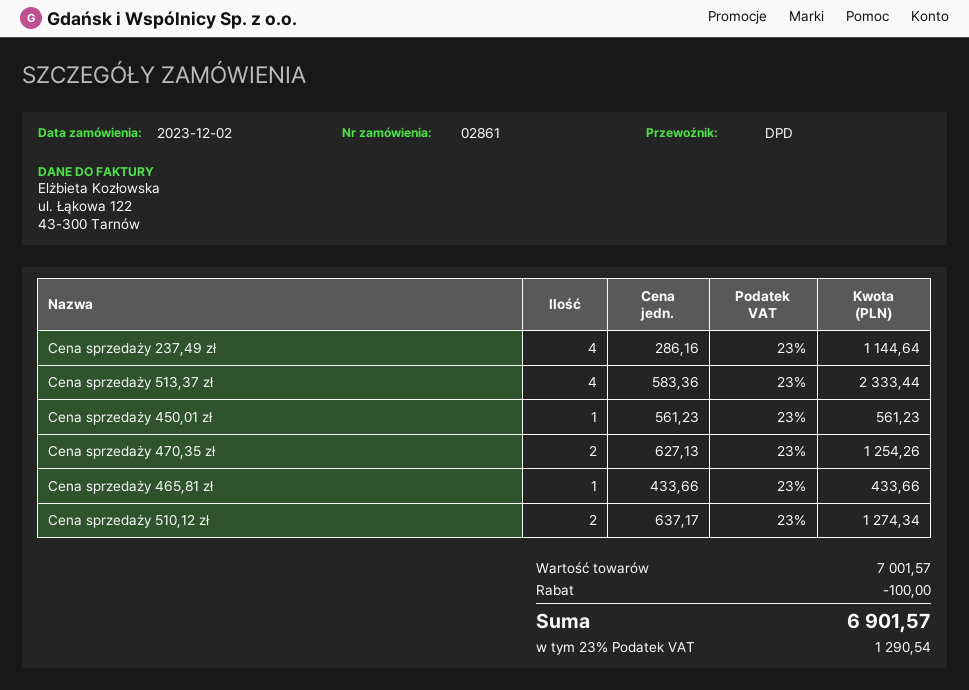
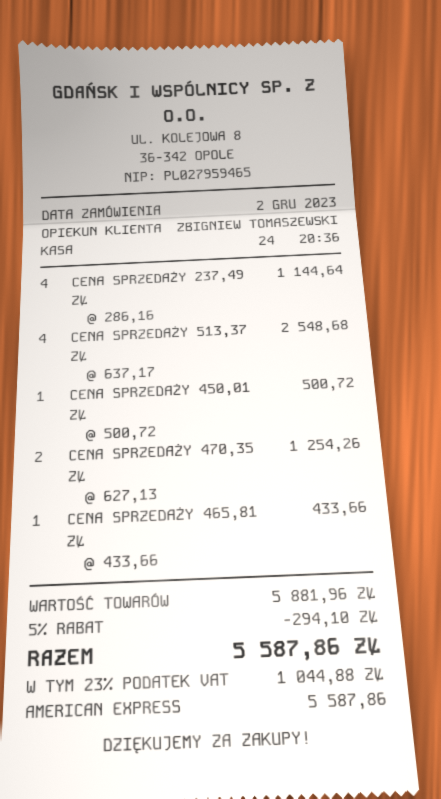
Cena sprzedaży 513,37 zł: 4 x 583.36 = 2333.44 -> 4 x 637.17 = 2548.68
Cena sprzedaży 450,01 zł: 1 x 561.23 = 561.23 -> 1 x 500.72 = 500.72
Cena sprzedaży 510,12 zł: 2 x 637.17 = 1274.34 -> none
subtotal: 7001.57 -> 5881.96
discount: 100.00 -> 294.10
tax: 23% = 1290.54 -> 23% = 1044.88
total: 6901.57 -> 5587.86

